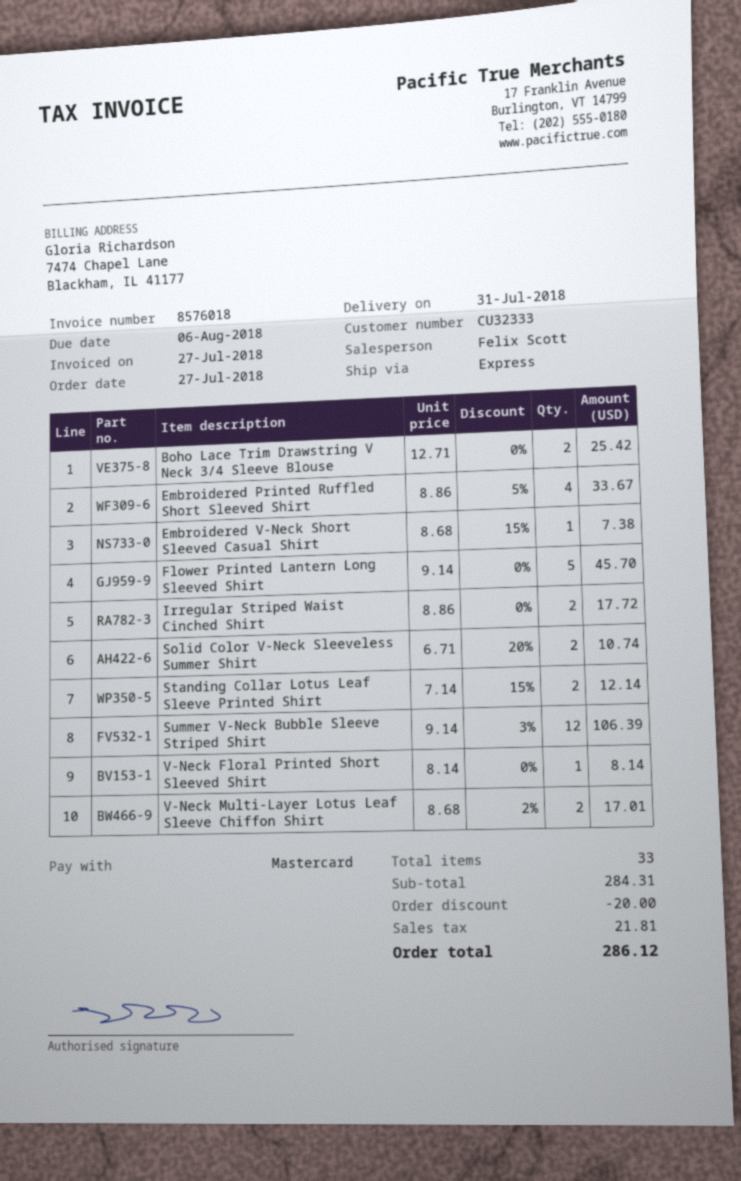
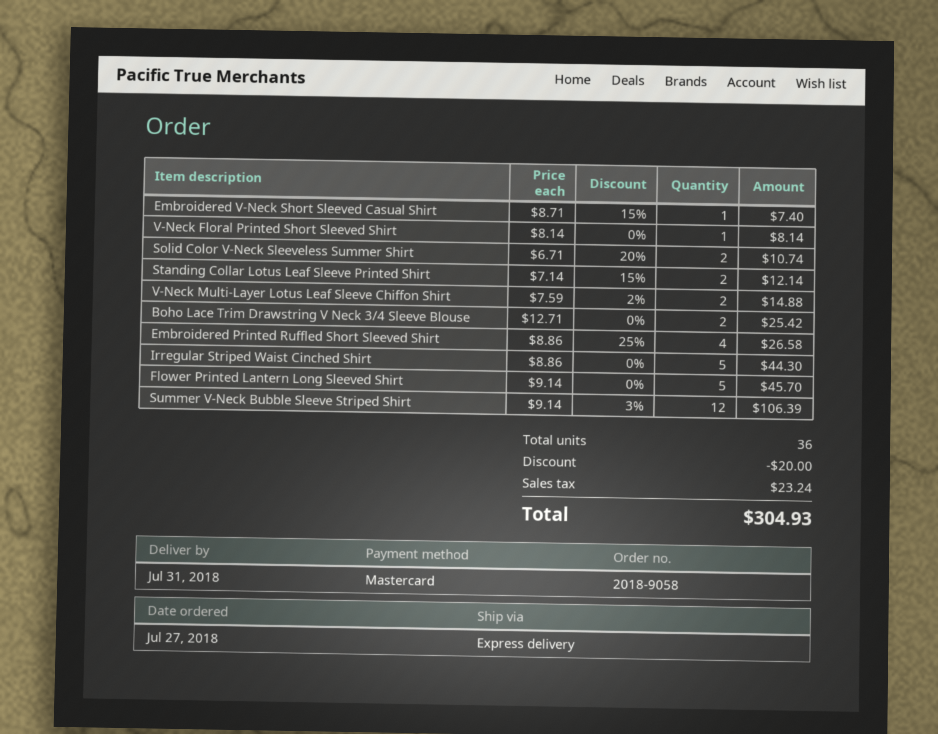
Embroidered Printed Ruffled Short Sleeved Shirt: 4 x 8.86 - 5% = 33.67 -> 4 x 8.86 - 25% = 26.58
Embroidered V-Neck Short Sleeved Casual Shirt: 1 x 8.68 - 15% = 7.38 -> 1 x 8.71 - 15% = 7.40
Irregular Striped Waist Cinched Shirt: 2 x 8.86 = 17.72 -> 5 x 8.86 = 44.30
V-Neck Multi-Layer Lotus Leaf Sleeve Chiffon Shirt: 2 x 8.68 - 2% = 17.01 -> 2 x 7.59 - 2% = 14.88
total quantity: 33 -> 36
tax: 21.81 -> 23.24
total: 286.12 -> 304.93

